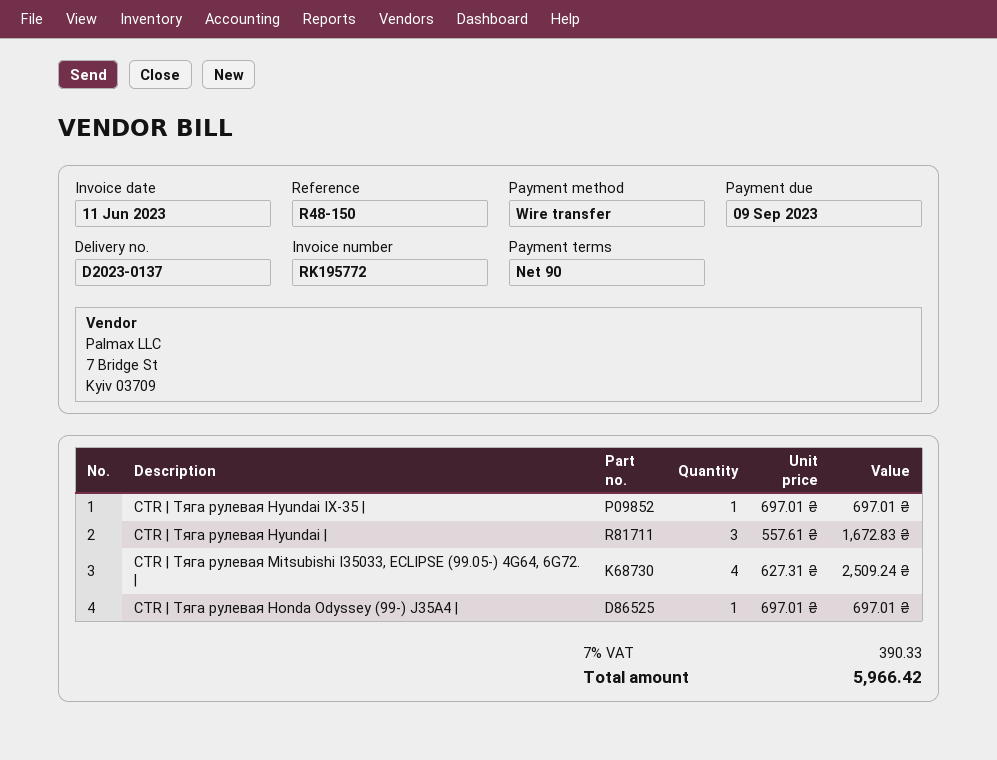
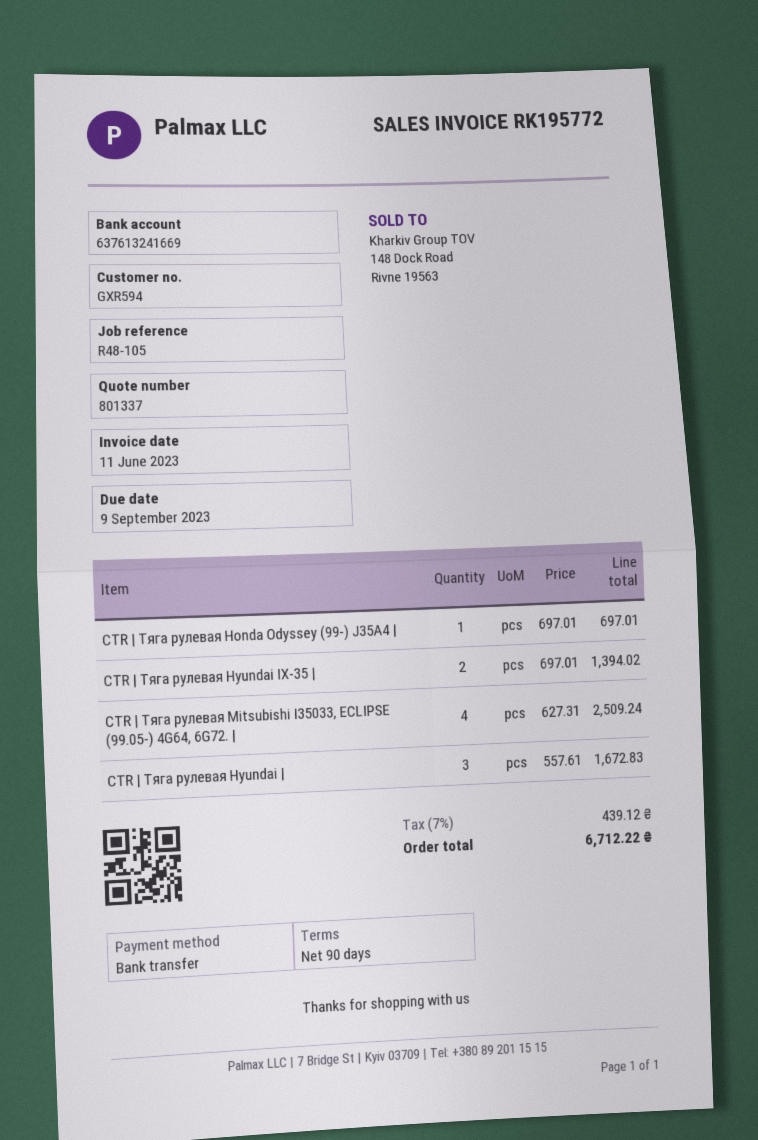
reference: R48-150 -> R48-105
CTR | Тяга рулевая Hyundai IX-35 |: 1 x 697.01 = 697.01 -> 2 x 697.01 = 1394.02
tax: 7% = 390.33 -> 7% = 439.12
total: 5966.42 -> 6712.22

